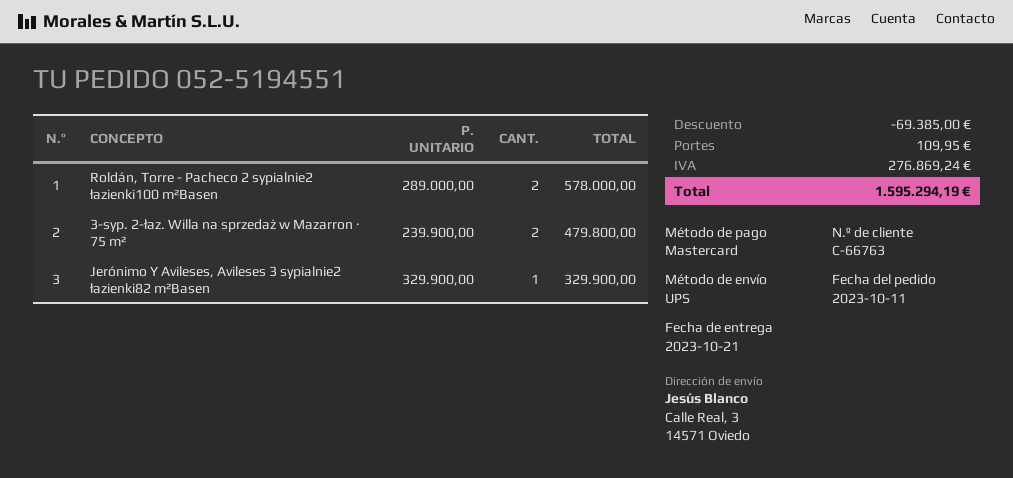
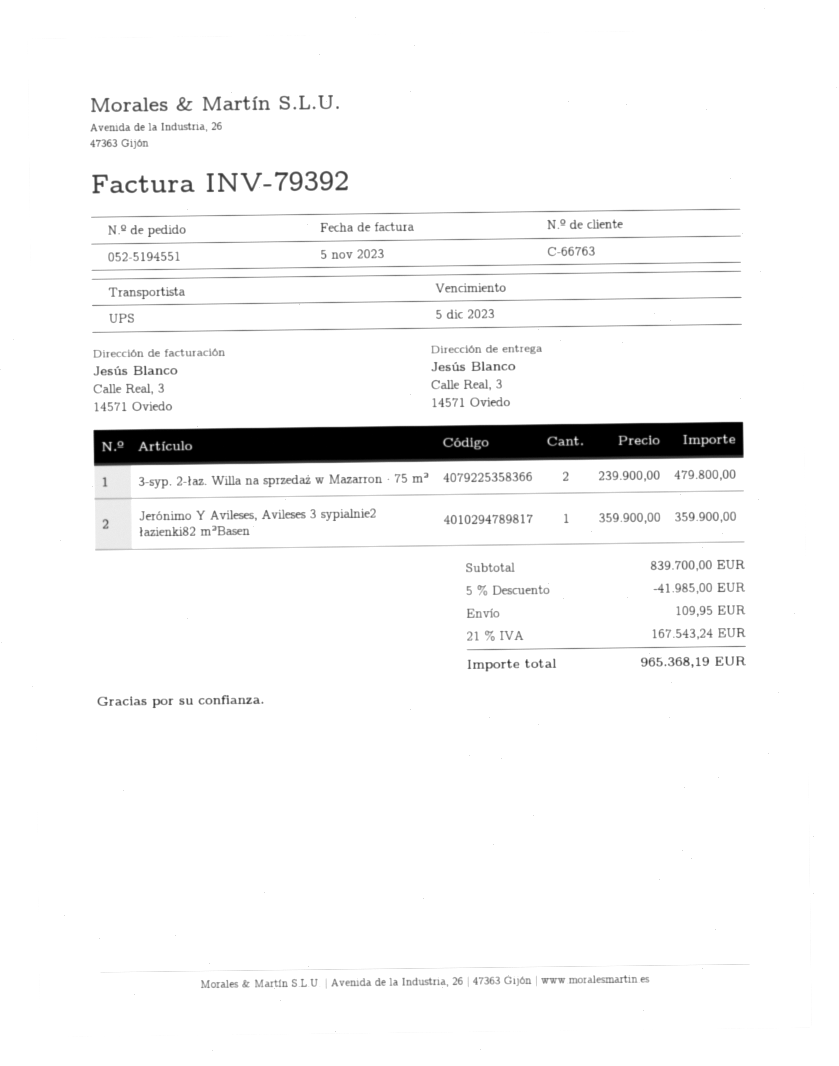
Roldán, Torre - Pacheco 2 sypialnie2 łazienki100 m²Basen: 2 x 289000.00 = 578000.00 -> none
Jerónimo Y Avileses, Avileses 3 sypialnie2 łazienki82 m²Basen: 1 x 329900.00 = 329900.00 -> 1 x 359900.00 = 359900.00
discount: 69385.00 -> 41985.00
tax: 276869.24 -> 167543.24
total: 1595294.19 -> 965368.19

